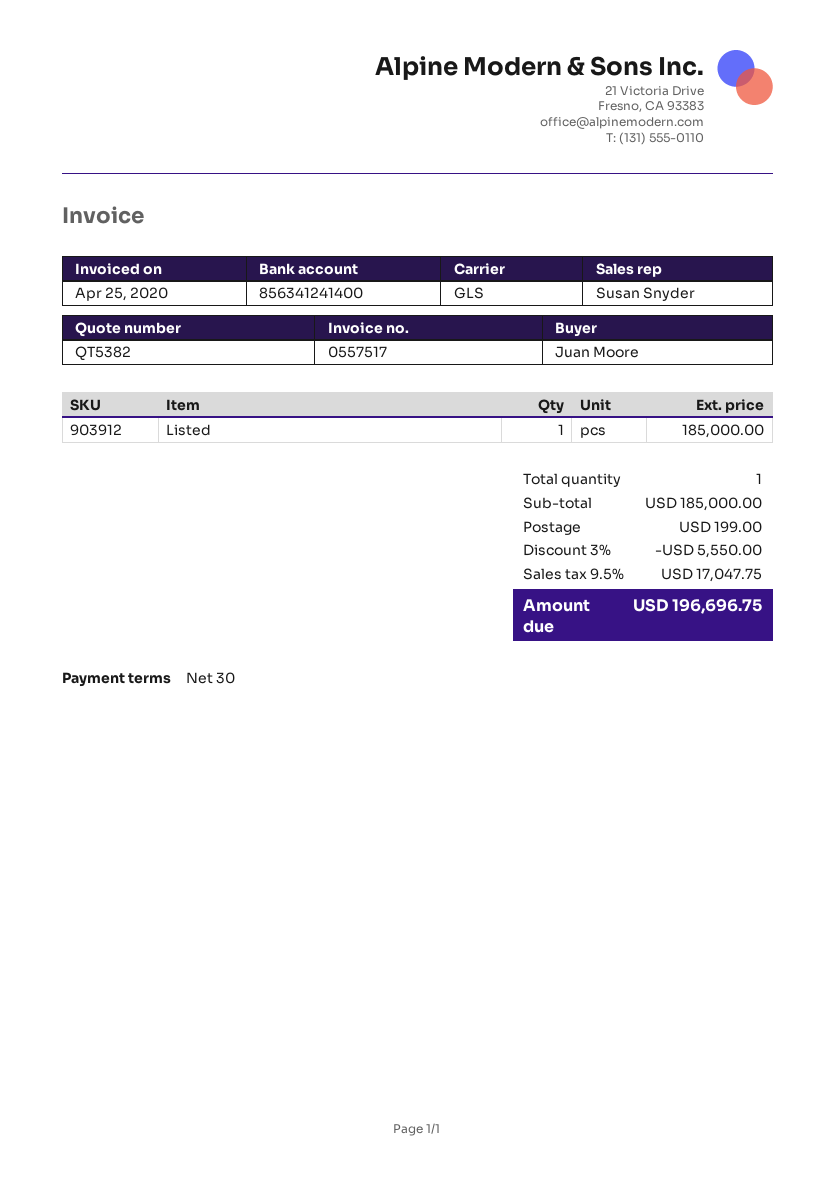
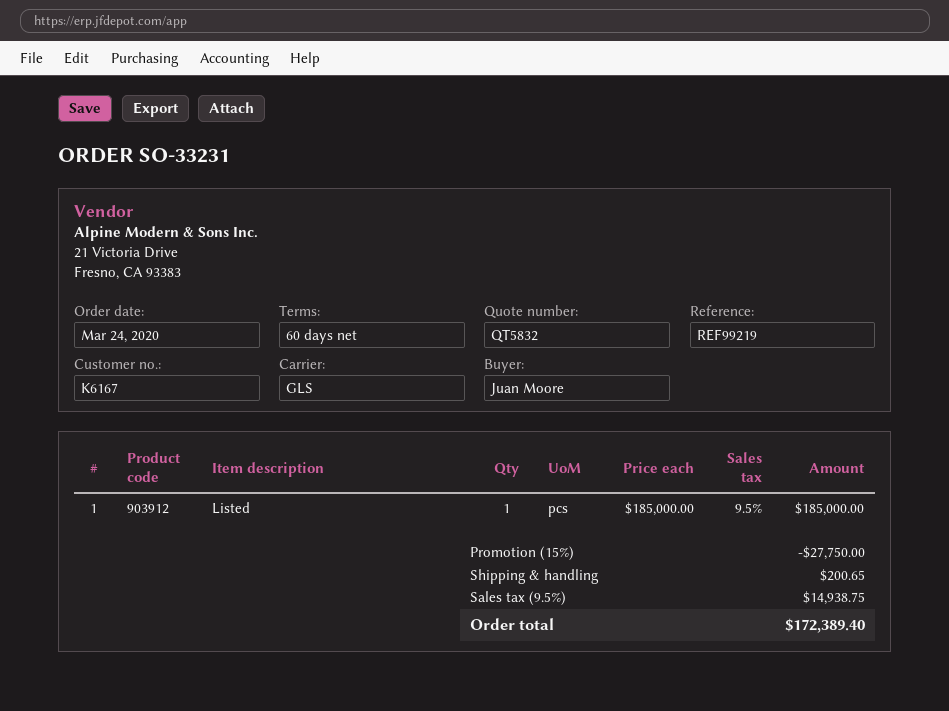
quote number: QT5382 -> QT5832
payment terms: 30 days -> 60 days
discount: 3% = 5550.00 -> 15% = 27750.00
shipping: 199.00 -> 200.65
tax: 9.5% = 17047.75 -> 9.5% = 14938.75
total: 196696.75 -> 172389.40

